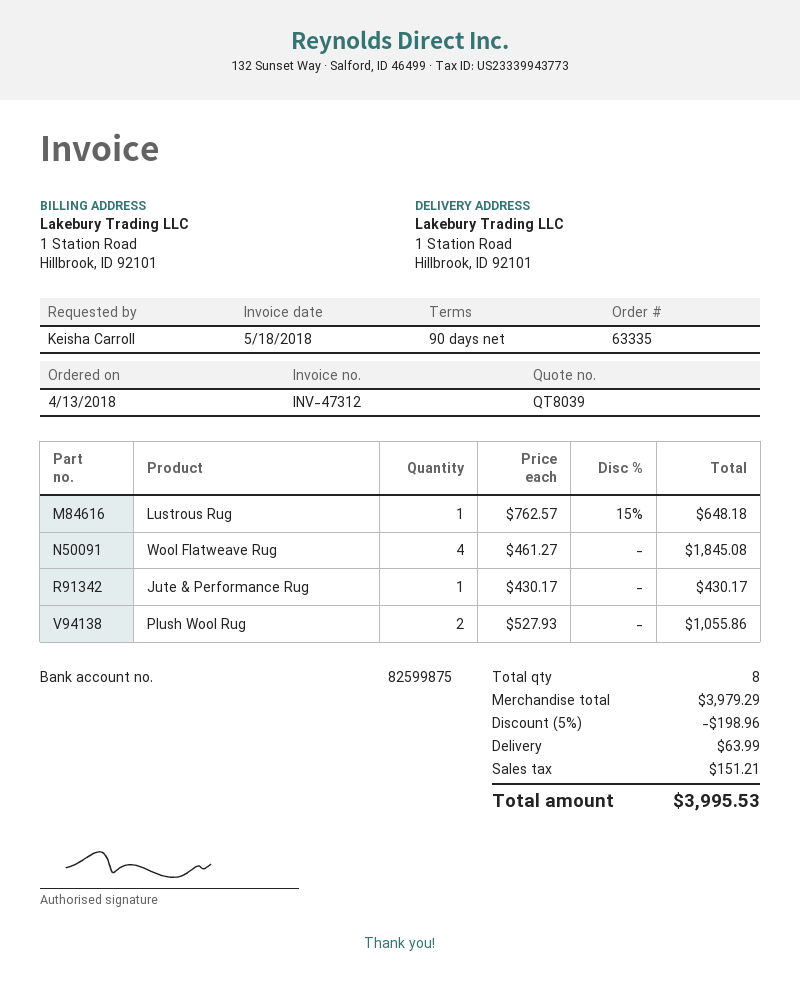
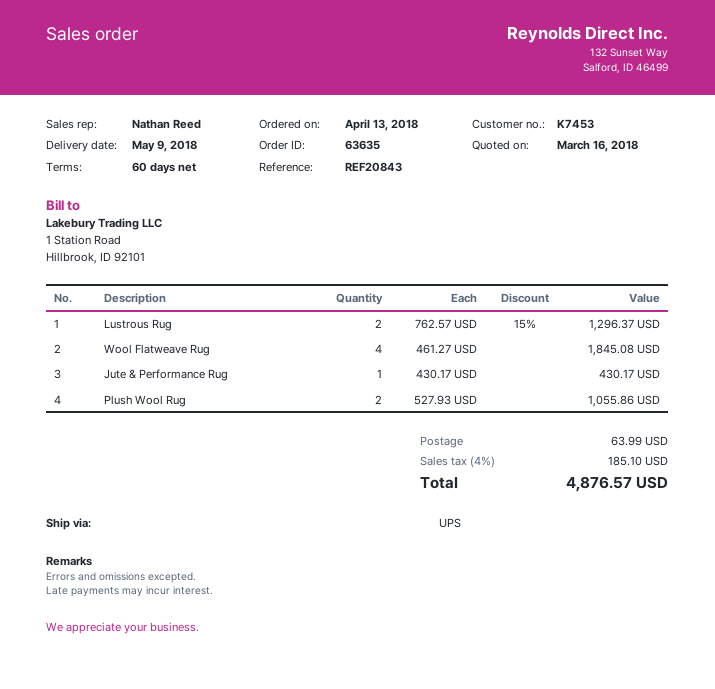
order number: 63335 -> 63635
payment terms: 90 days -> 60 days
Lustrous Rug: 1 x 762.57 - 15% = 648.18 -> 2 x 762.57 - 15% = 1296.37
discount: 5% = 198.96 -> none
tax: 151.21 -> 185.10
total: 3995.53 -> 4876.57

